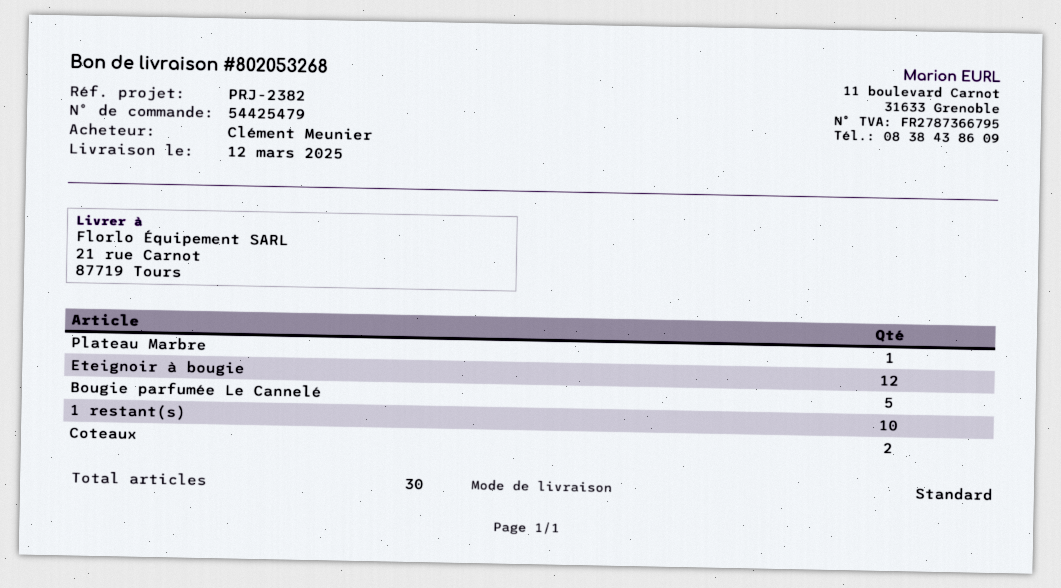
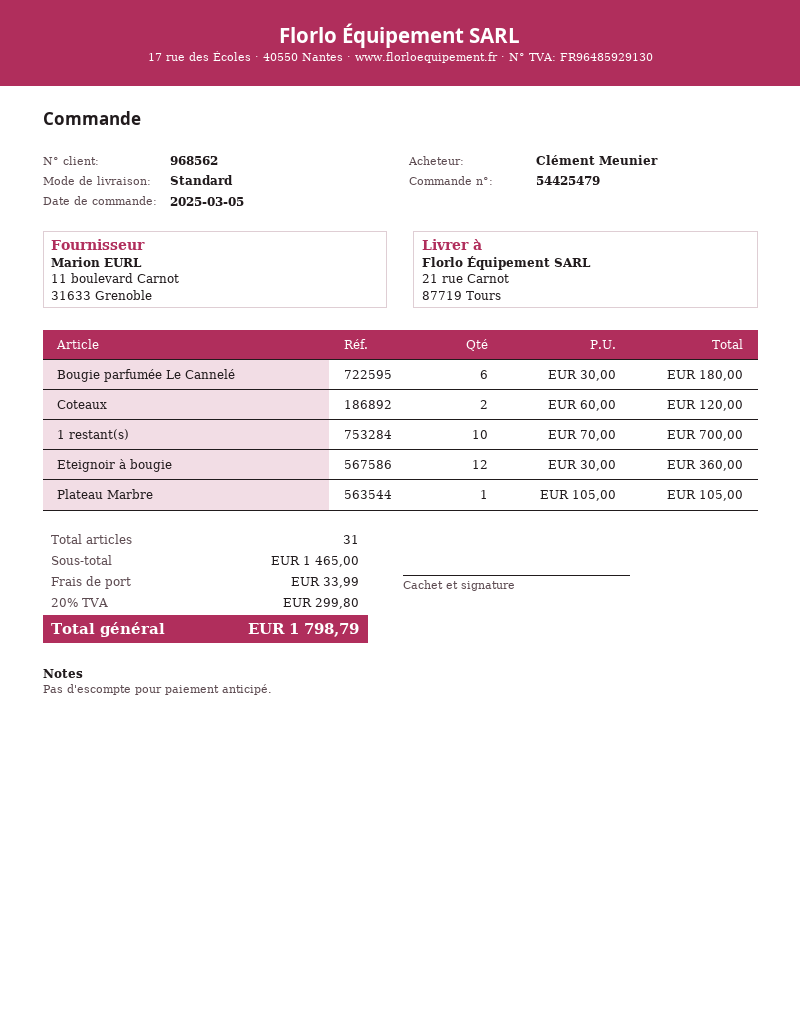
Bougie parfumée Le Cannelé: 5 -> 6
total quantity: 30 -> 31

